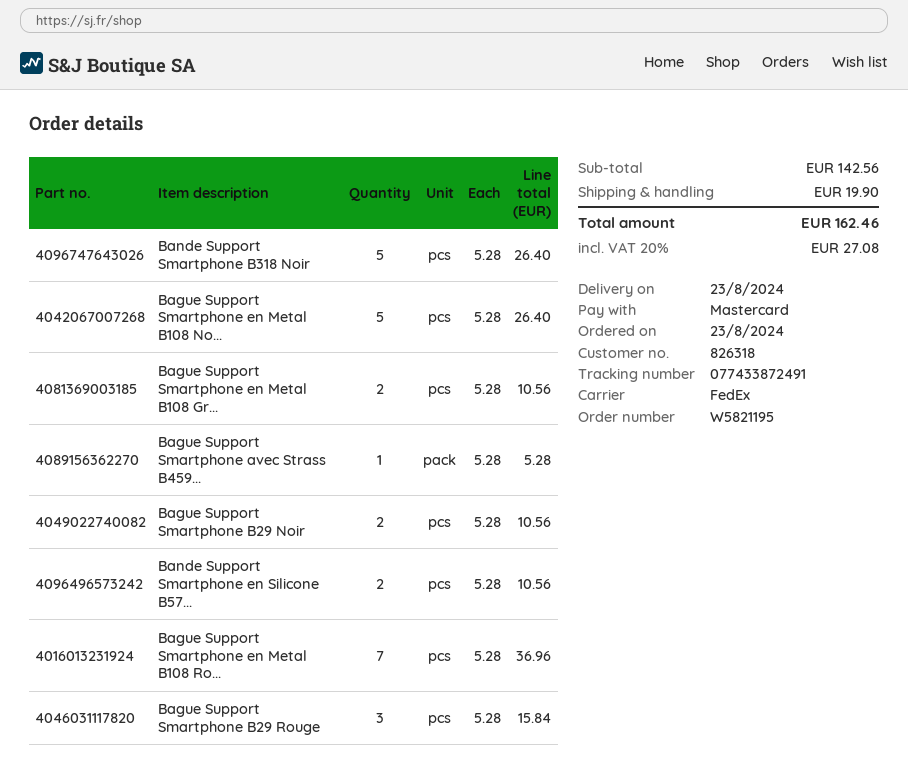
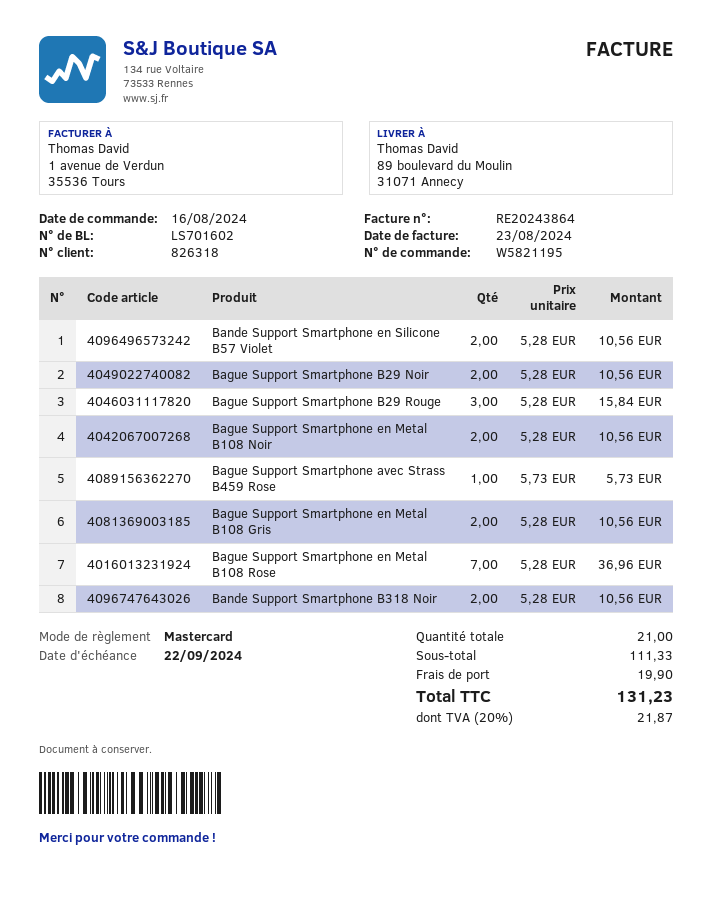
order date: 2024-08-23 -> 2024-08-16
Bande Support Smartphone B318 Noir: 5 x 5.28 = 26.40 -> 2 x 5.28 = 10.56
Bague Support Smartphone en Metal B108 No...: 5 x 5.28 = 26.40 -> 2 x 5.28 = 10.56
Bague Support Smartphone avec Strass B459...: 1 x 5.28 = 5.28 -> 1 x 5.73 = 5.73
subtotal: 142.56 -> 111.33
tax: 20% = 27.08 -> 20% = 21.87
total: 162.46 -> 131.23

